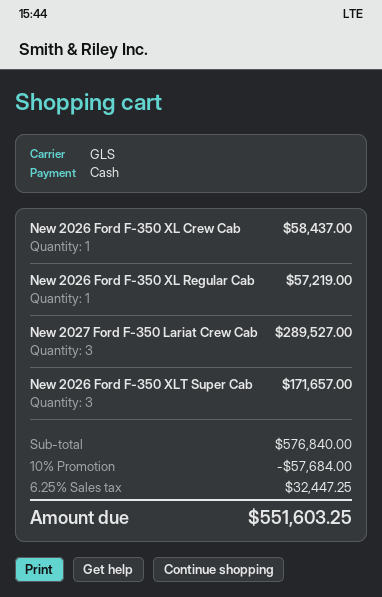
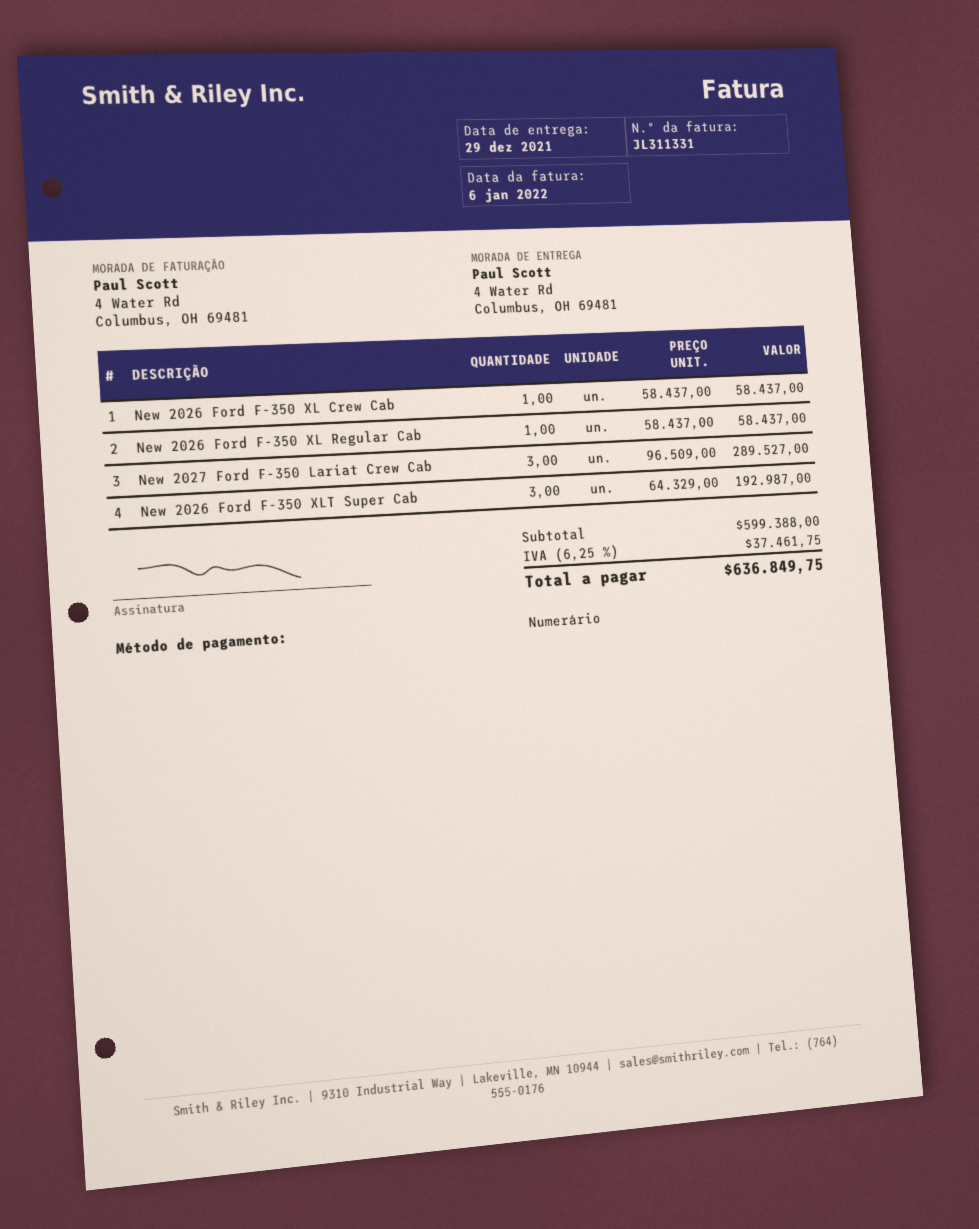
New 2026 Ford F-350 XL Regular Cab: 1 for 57219.00 -> 1 for 58437.00
New 2026 Ford F-350 XLT Super Cab: 3 for 171657.00 -> 3 for 192987.00
subtotal: 576840.00 -> 599388.00
discount: 10% = 57684.00 -> none
tax: 6.25% = 32447.25 -> 6.25% = 37461.75
total: 551603.25 -> 636849.75

